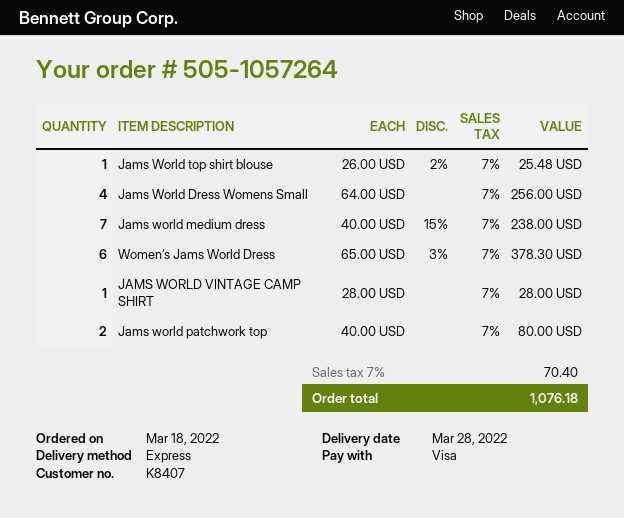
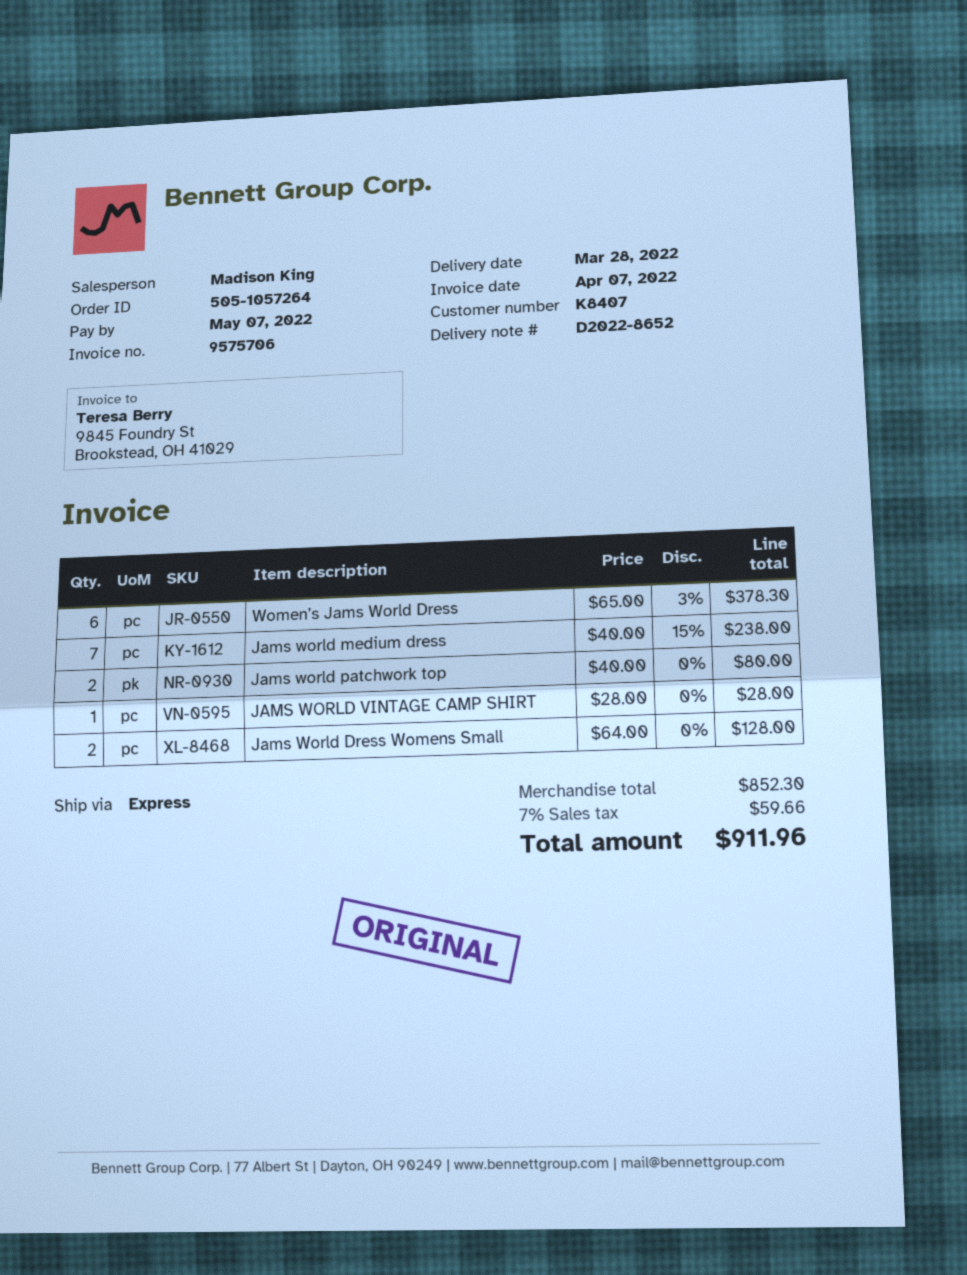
Jams World top shirt blouse: 1 x 26.00 - 2% = 25.48 -> none
Jams World Dress Womens Small: 4 x 64.00 = 256.00 -> 2 x 64.00 = 128.00
tax: 7% = 70.40 -> 7% = 59.66
total: 1076.18 -> 911.96

